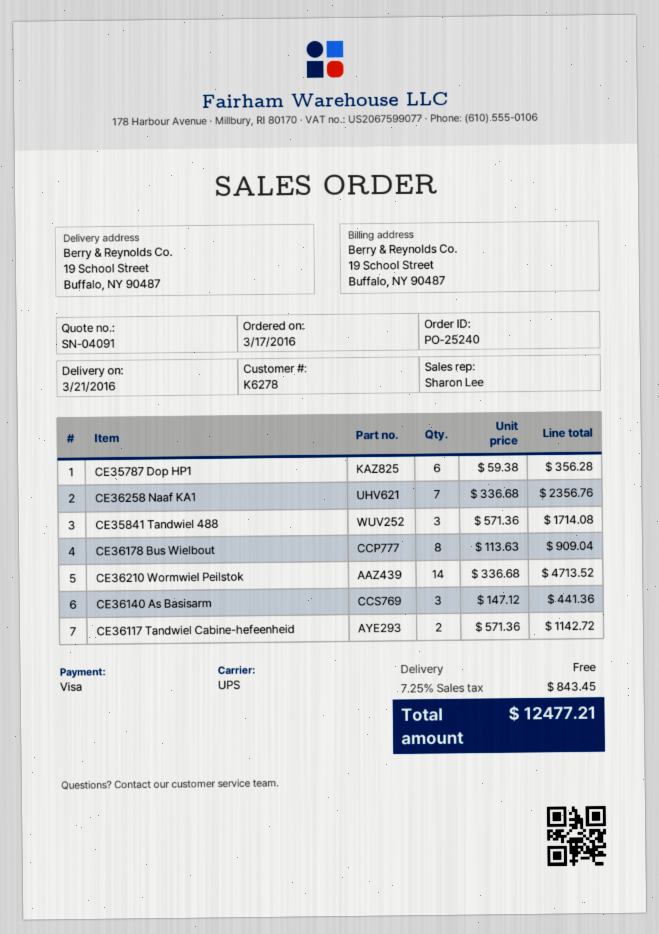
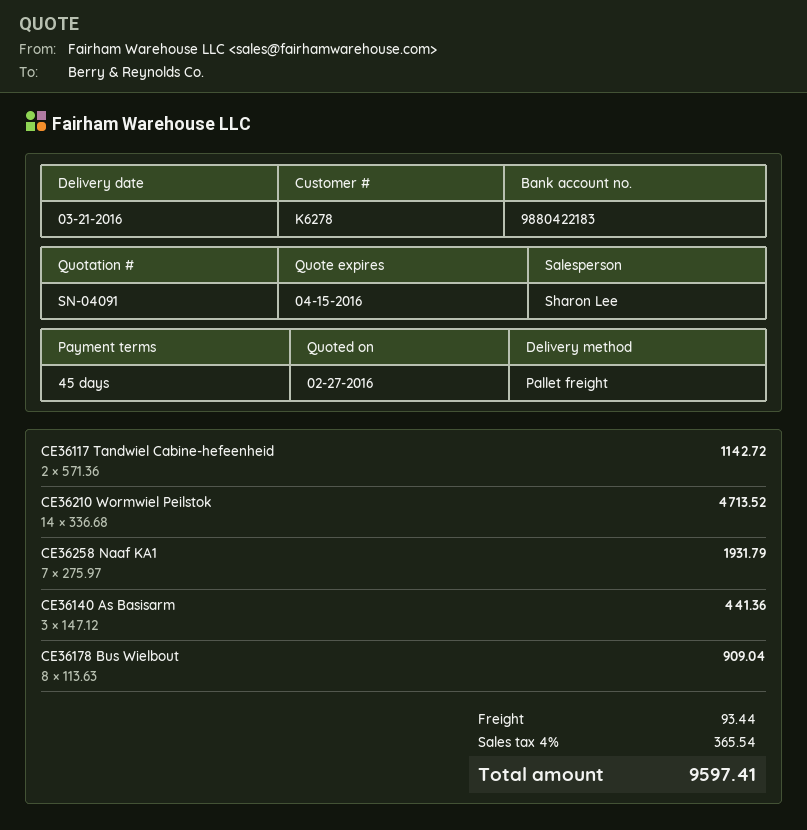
shipping method: UPS -> pallet freight
CE35787 Dop HP1: 6 x 59.38 = 356.28 -> none
CE36258 Naaf KA1: 7 x 336.68 = 2356.76 -> 7 x 275.97 = 1931.79
CE35841 Tandwiel 488: 3 x 571.36 = 1714.08 -> none
shipping: 0.00 -> 93.44
tax: 7.25% = 843.45 -> 4% = 365.54
total: 12477.21 -> 9597.41

